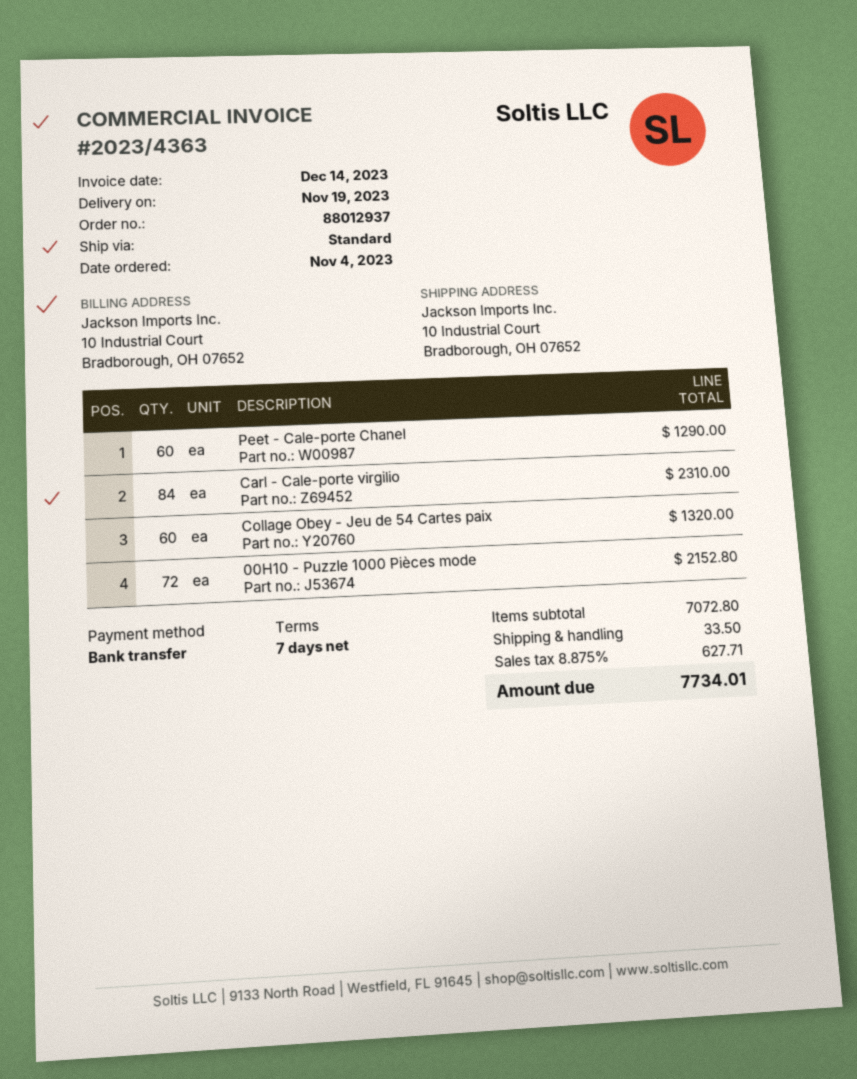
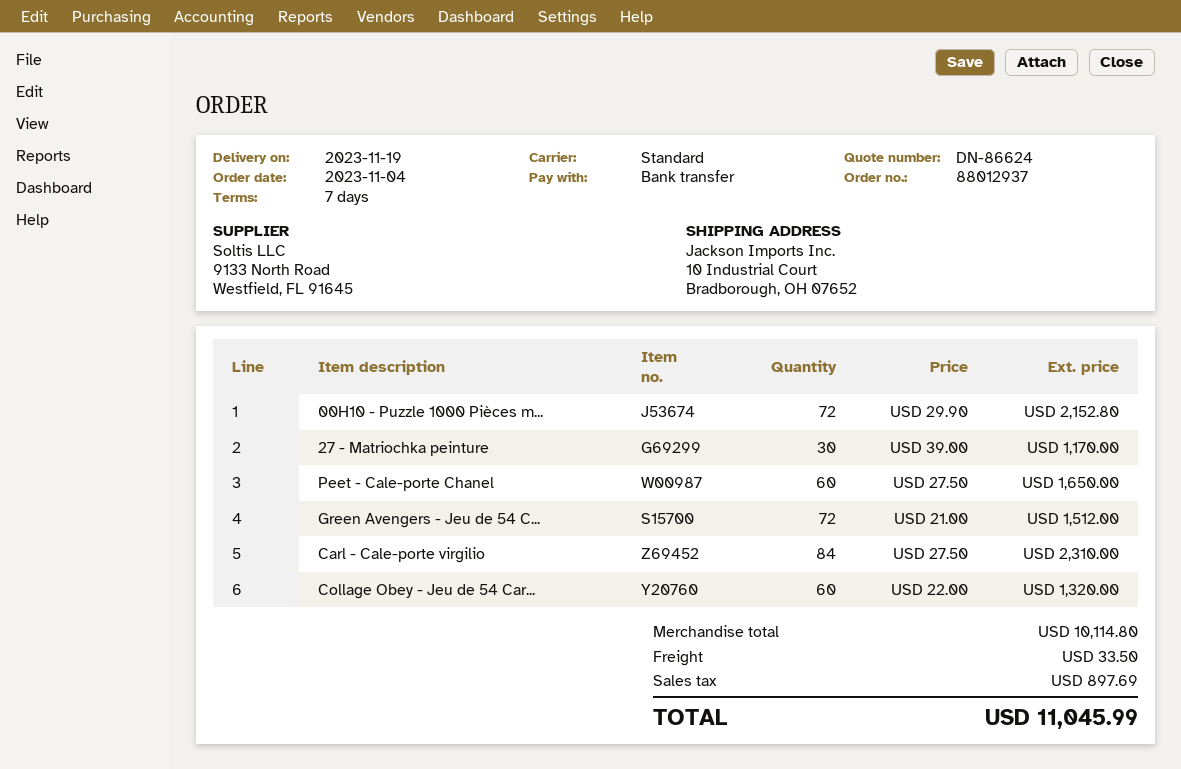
Peet - Cale-porte Chanel: 60 for 1290.00 -> 60 for 1650.00
27 - Matriochka peinture: none -> 30 for 1170.00
Green Avengers - Jeu de 54 C...: none -> 72 for 1512.00
subtotal: 7072.80 -> 10114.80
tax: 627.71 -> 897.69
total: 7734.01 -> 11045.99

